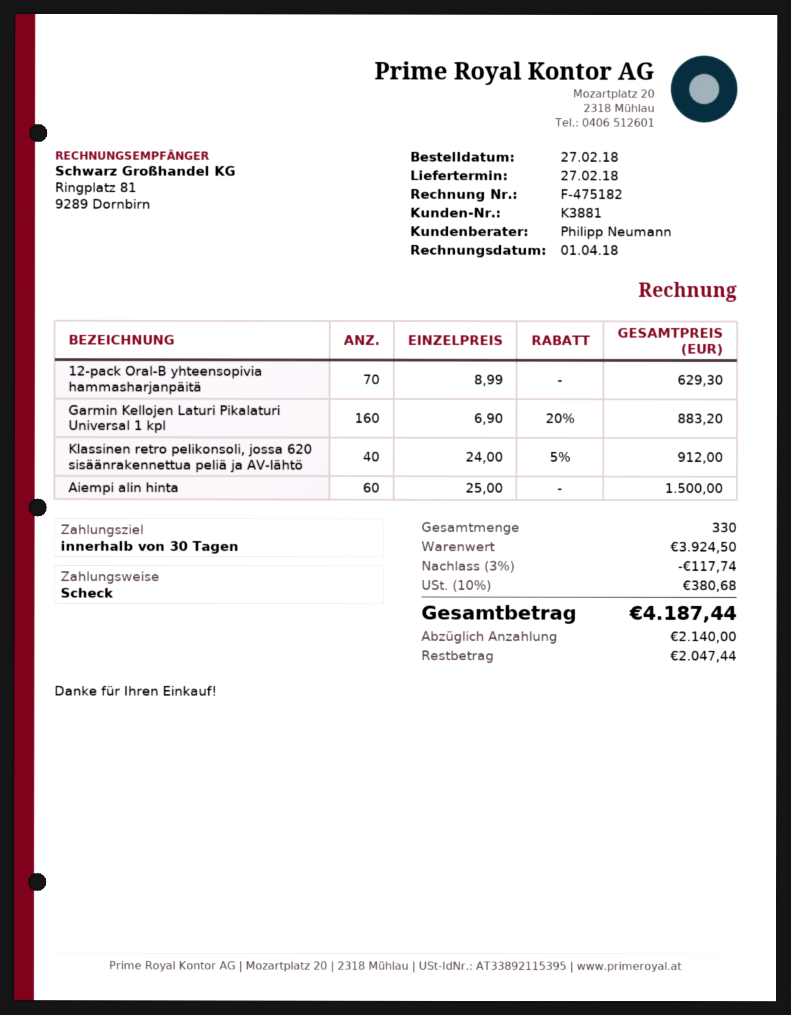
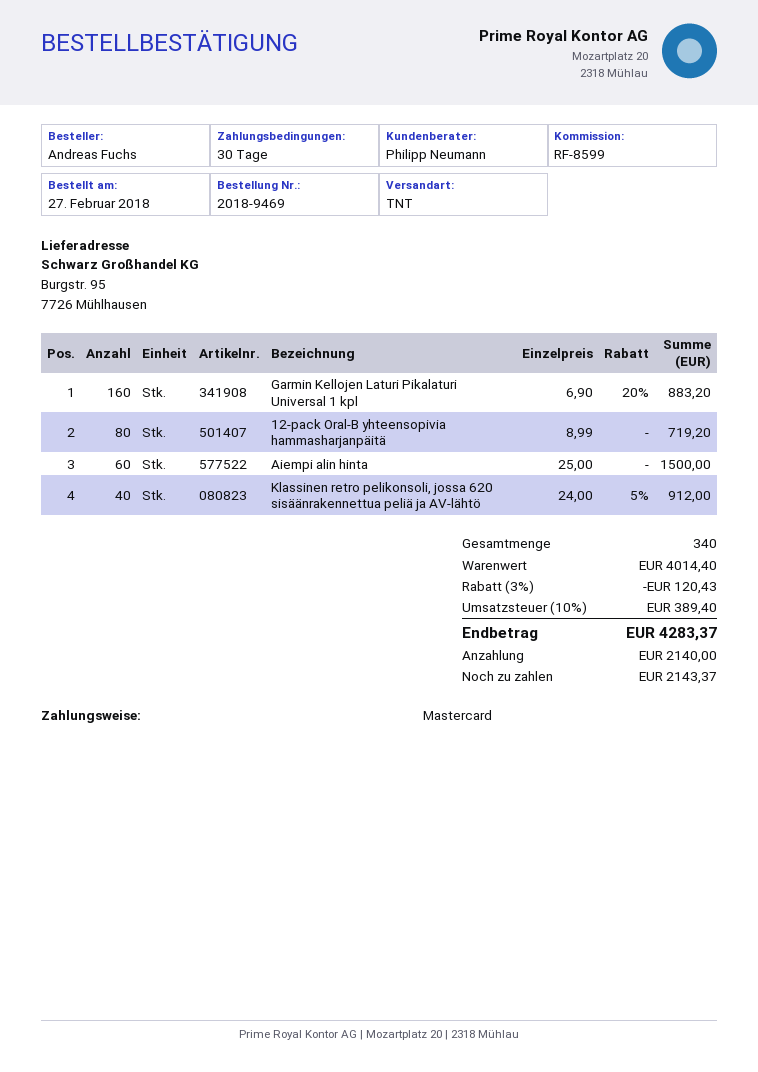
payment method: cheque -> Mastercard
12-pack Oral-B yhteensopivia hammasharjanpäitä: 70 x 8.99 = 629.30 -> 80 x 8.99 = 719.20
total quantity: 330 -> 340
subtotal: 3924.50 -> 4014.40
discount: 3% = 117.74 -> 3% = 120.43
tax: 10% = 380.68 -> 10% = 389.40
total: 4187.44 -> 4283.37
balance: 2047.44 -> 2143.37

